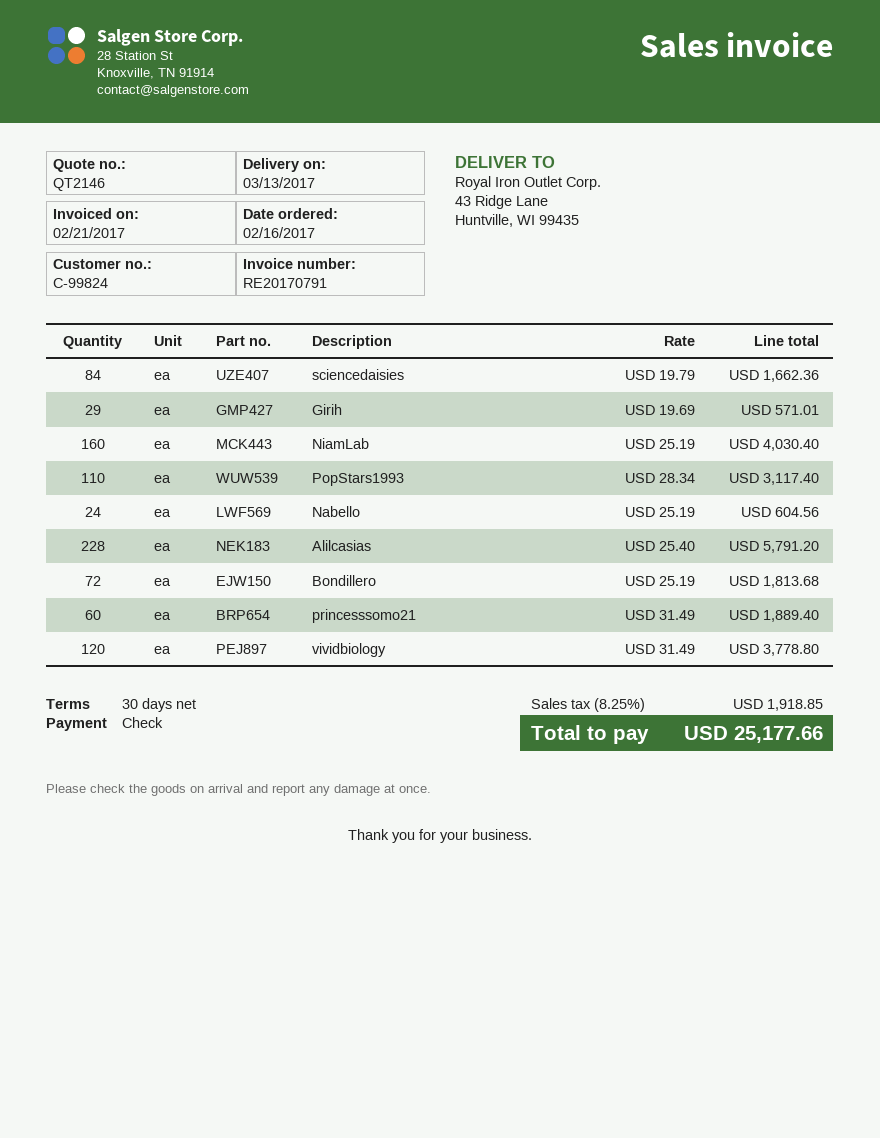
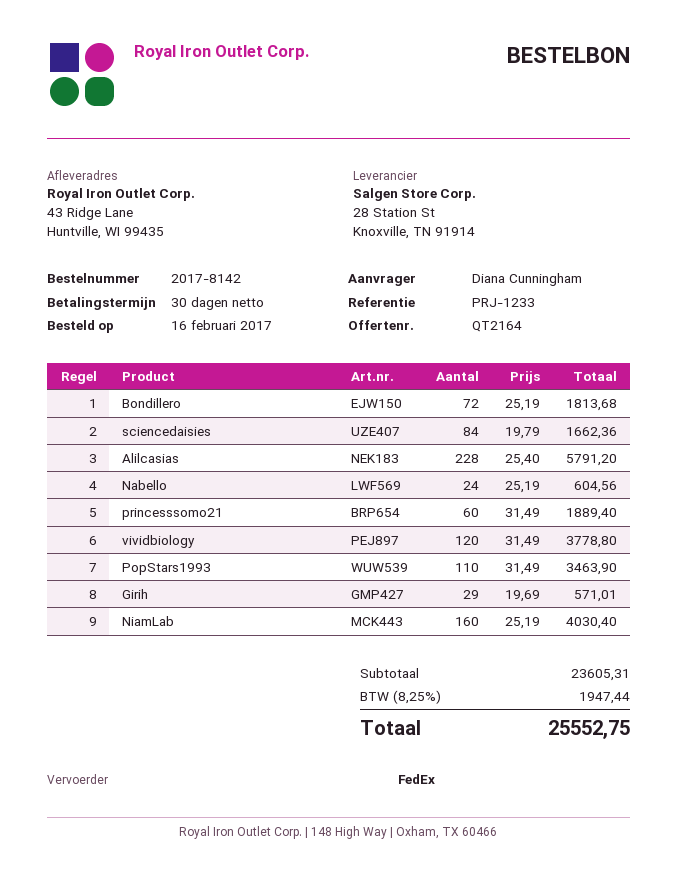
quote number: QT2146 -> QT2164
PopStars1993: 110 x 28.34 = 3117.40 -> 110 x 31.49 = 3463.90
tax: 8.25% = 1918.85 -> 8.25% = 1947.44
total: 25177.66 -> 25552.75

